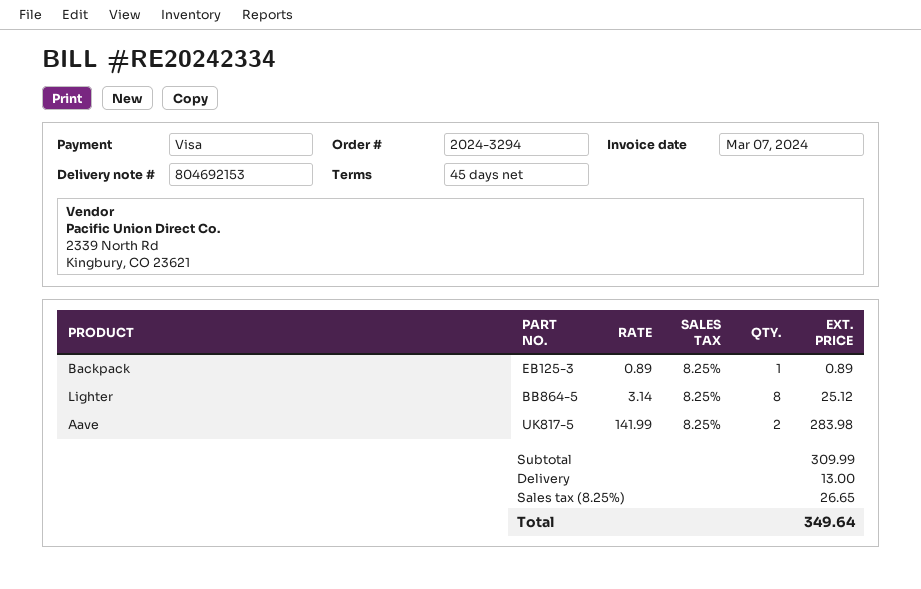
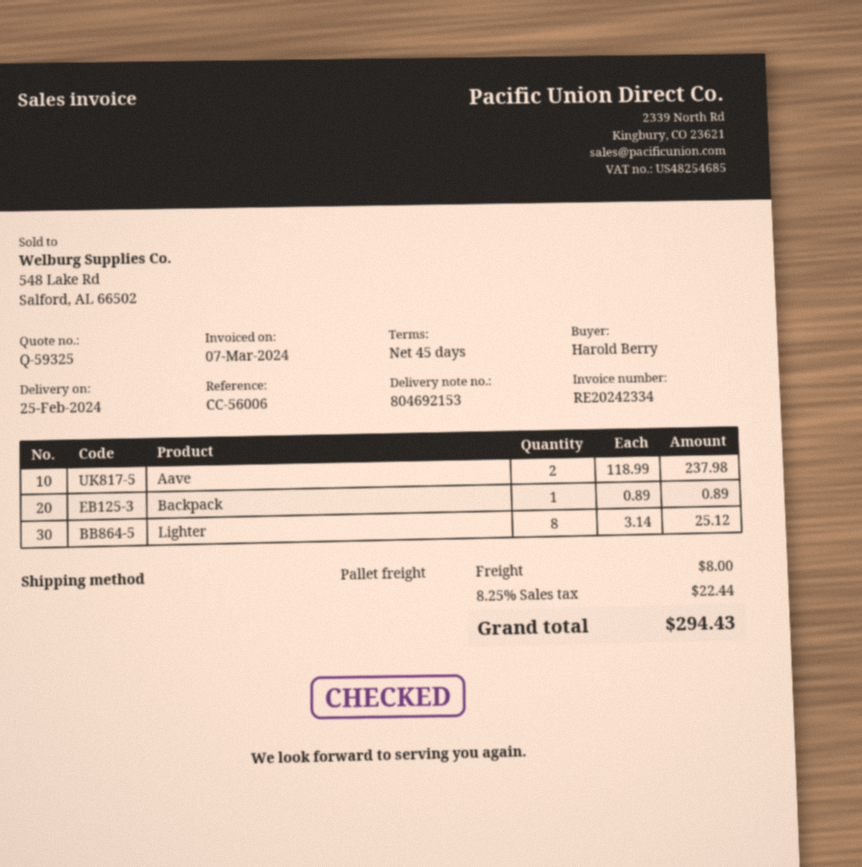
Aave: 2 x 141.99 = 283.98 -> 2 x 118.99 = 237.98
shipping: 13.00 -> 8.00
tax: 8.25% = 26.65 -> 8.25% = 22.44
total: 349.64 -> 294.43

